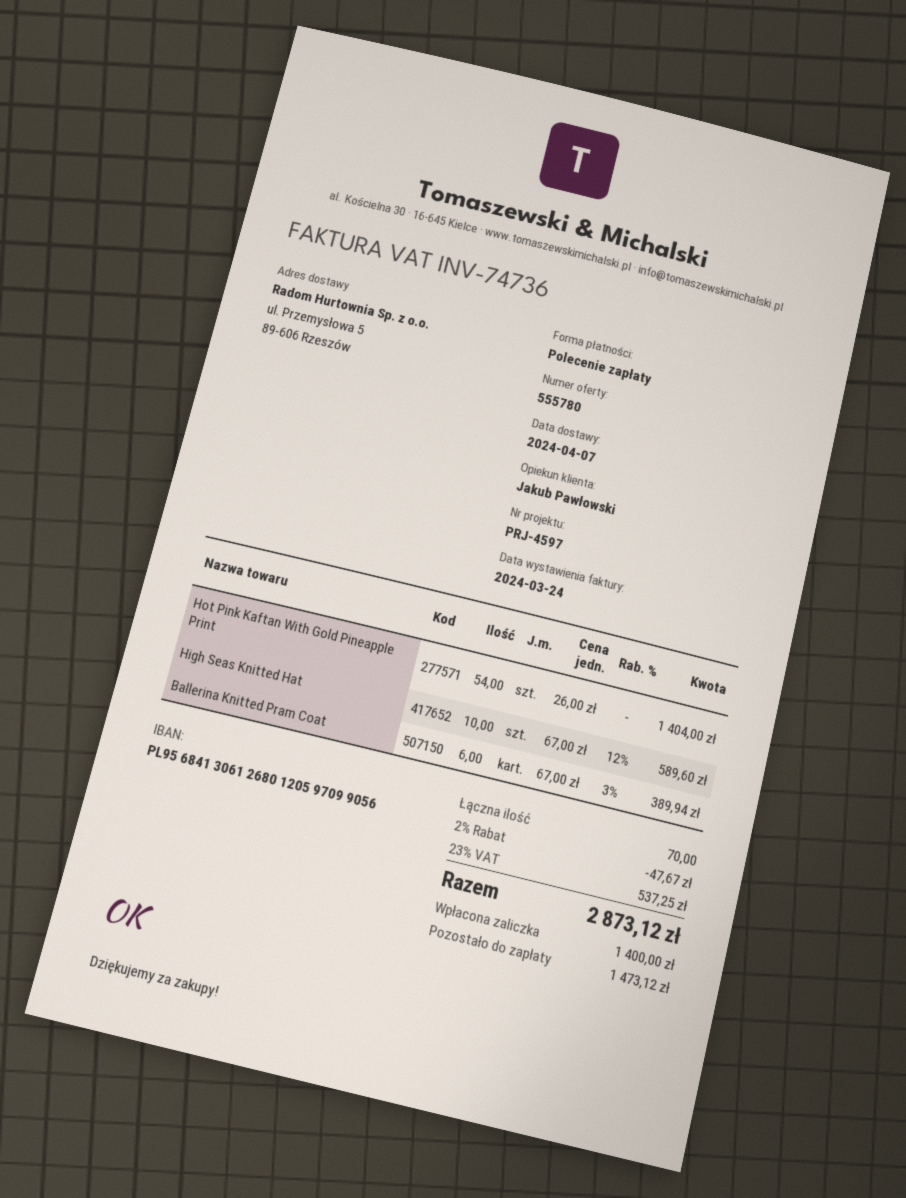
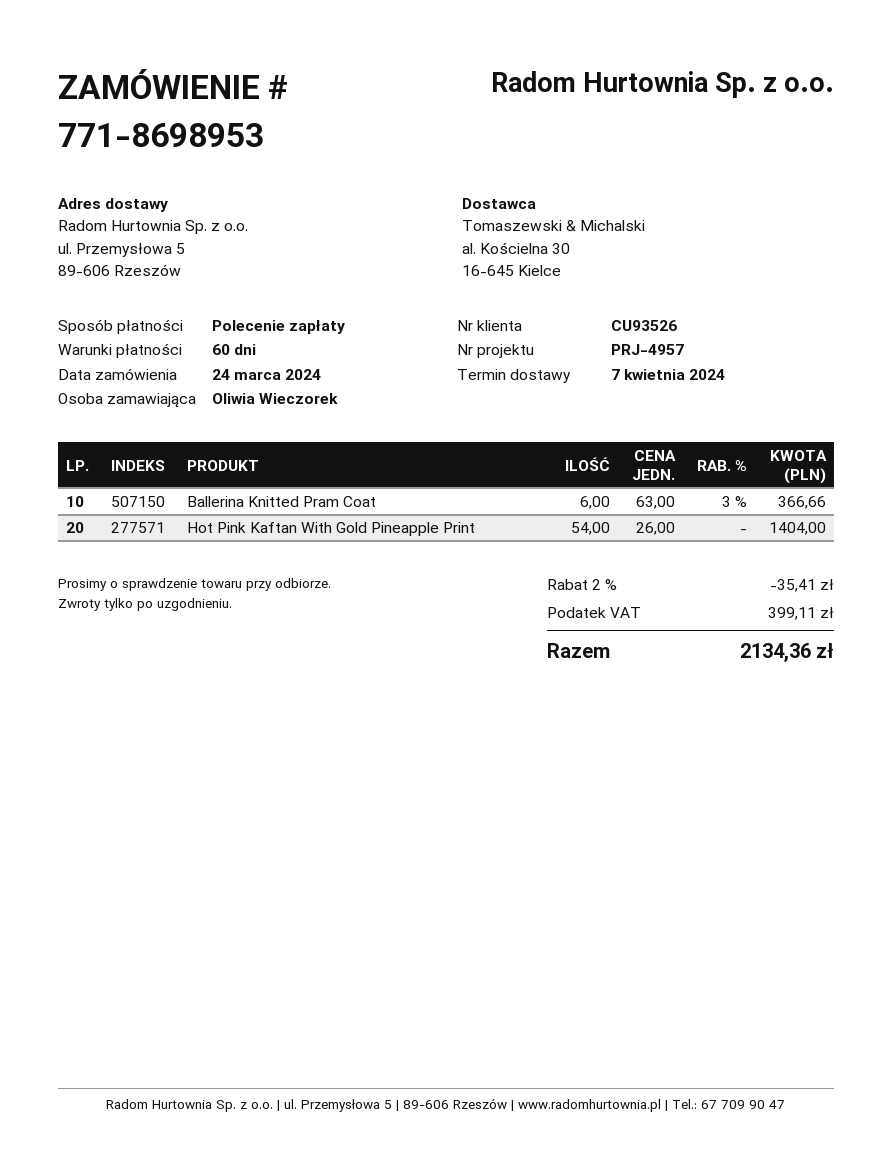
reference: PRJ-4597 -> PRJ-4957
High Seas Knitted Hat: 10 x 67.00 - 12% = 589.60 -> none
Ballerina Knitted Pram Coat: 6 x 67.00 - 3% = 389.94 -> 6 x 63.00 - 3% = 366.66
discount: 2% = 47.67 -> 2% = 35.41
tax: 537.25 -> 399.11
total: 2873.12 -> 2134.36

